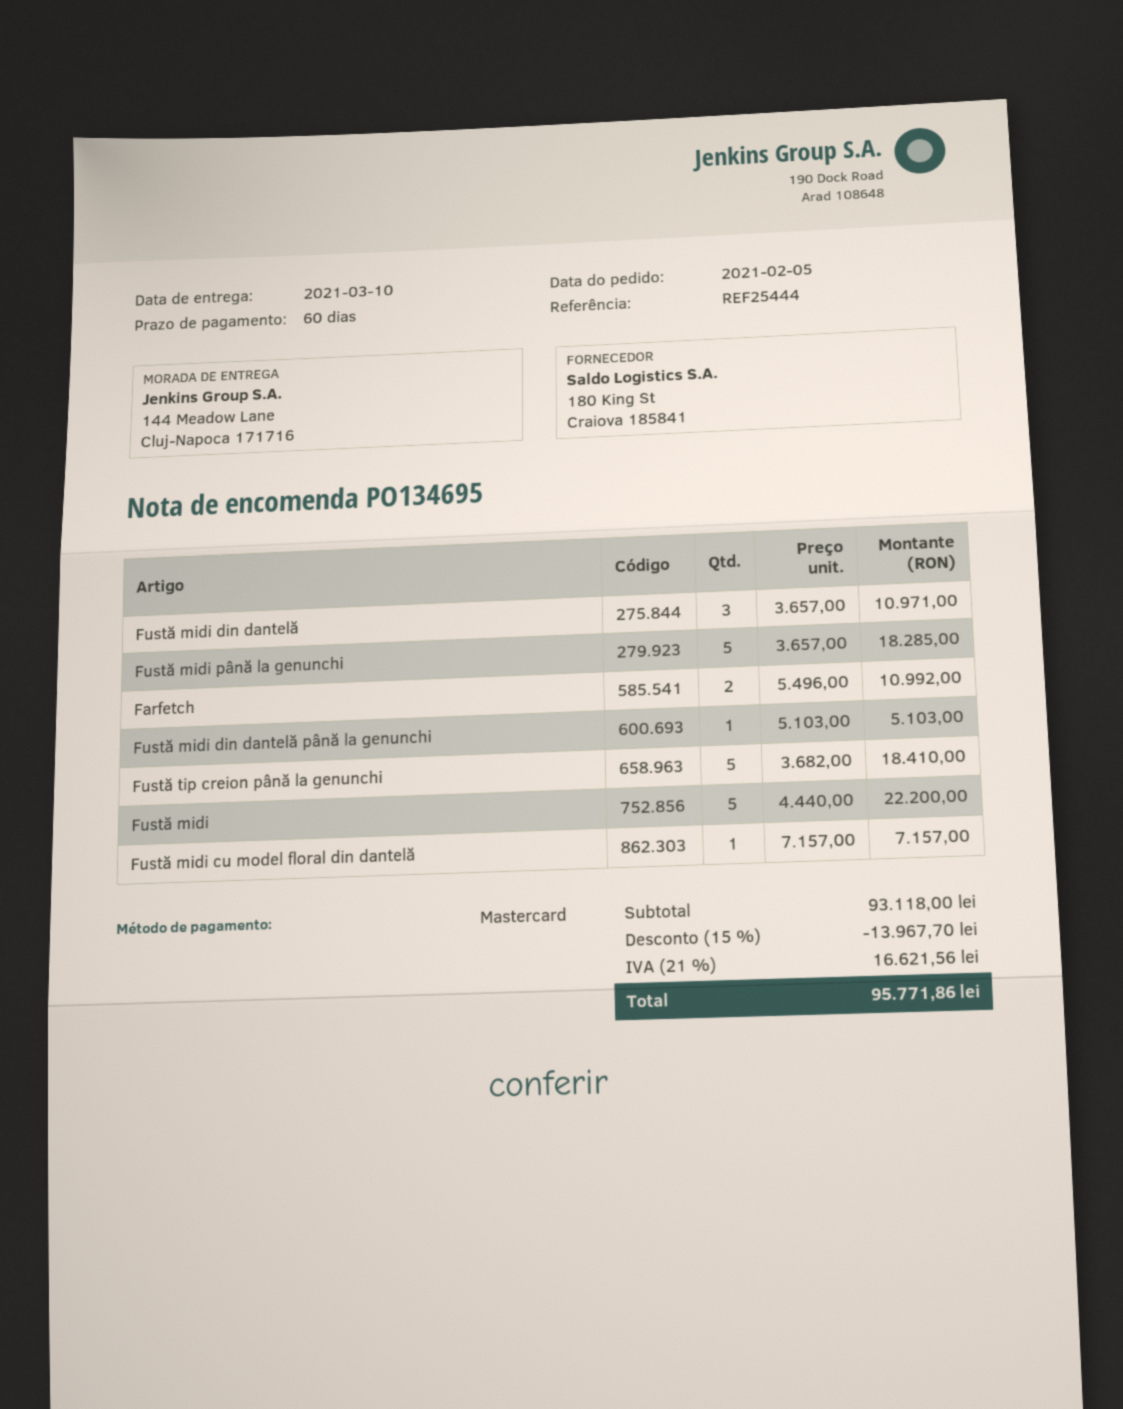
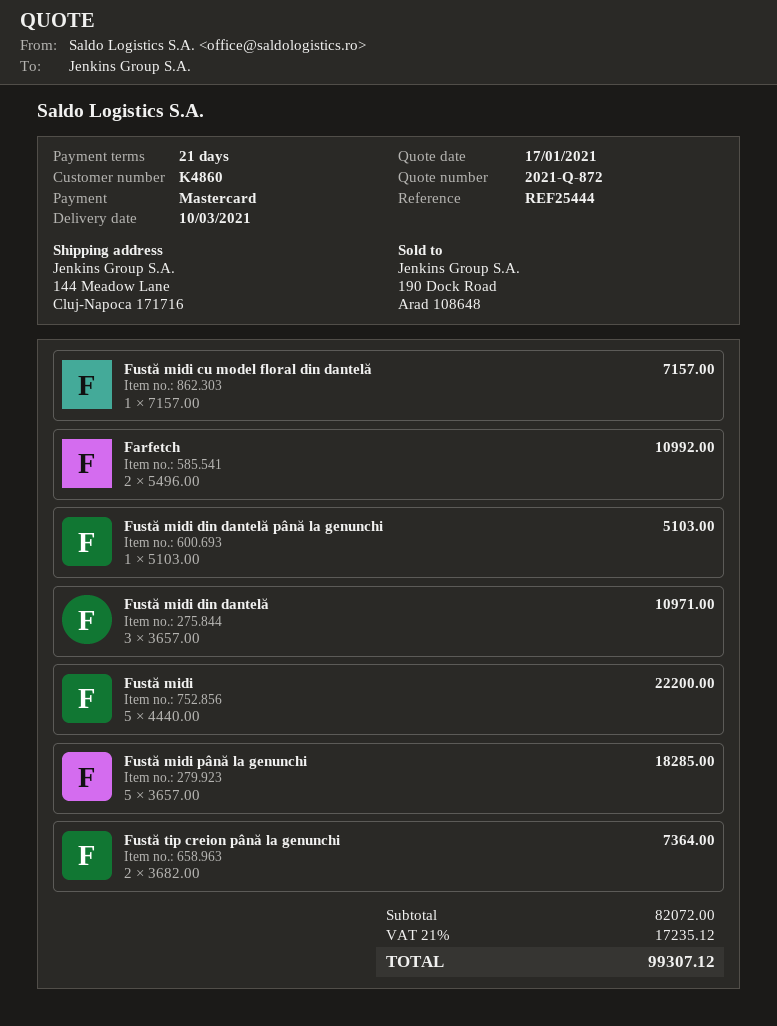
payment terms: 60 days -> 21 days
Fustă tip creion până la genunchi: 5 x 3682.00 = 18410.00 -> 2 x 3682.00 = 7364.00
subtotal: 93118.00 -> 82072.00
discount: 15% = 13967.70 -> none
tax: 21% = 16621.56 -> 21% = 17235.12
total: 95771.86 -> 99307.12

